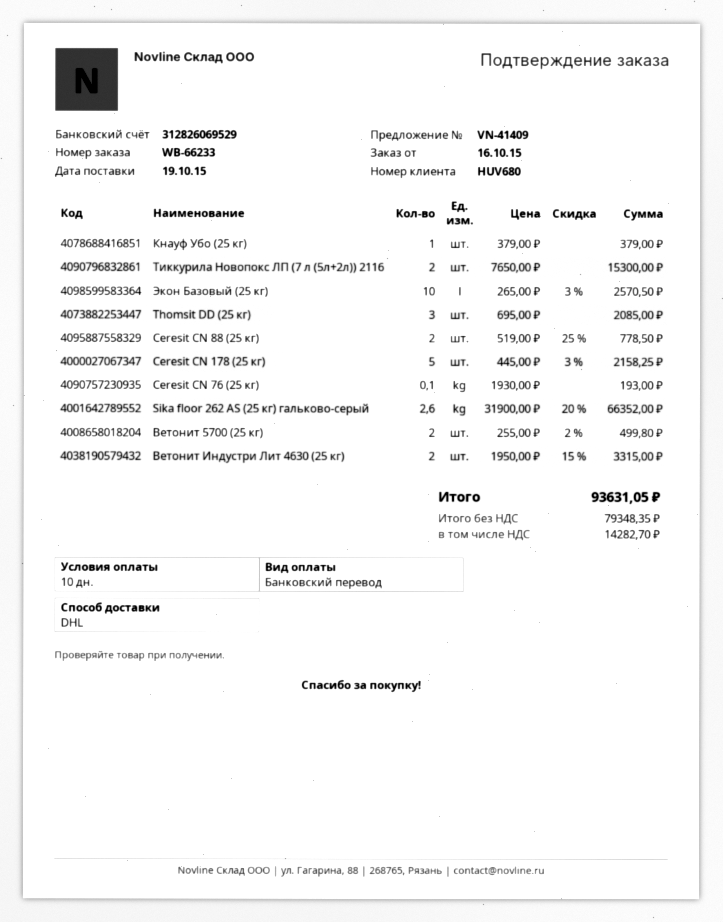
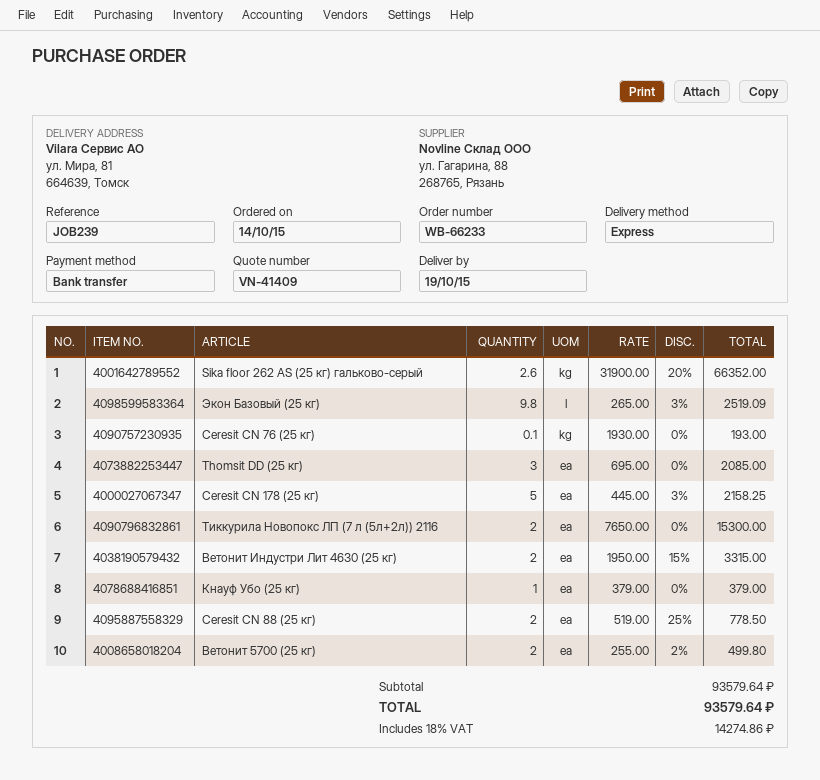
order date: 2015-10-16 -> 2015-10-14
shipping method: DHL -> express
Экон Базовый (25 кг): 10 x 265.00 - 3% = 2570.50 -> 9.8 x 265.00 - 3% = 2519.09
tax: 14282.70 -> 14274.86
total: 93631.05 -> 93579.64

